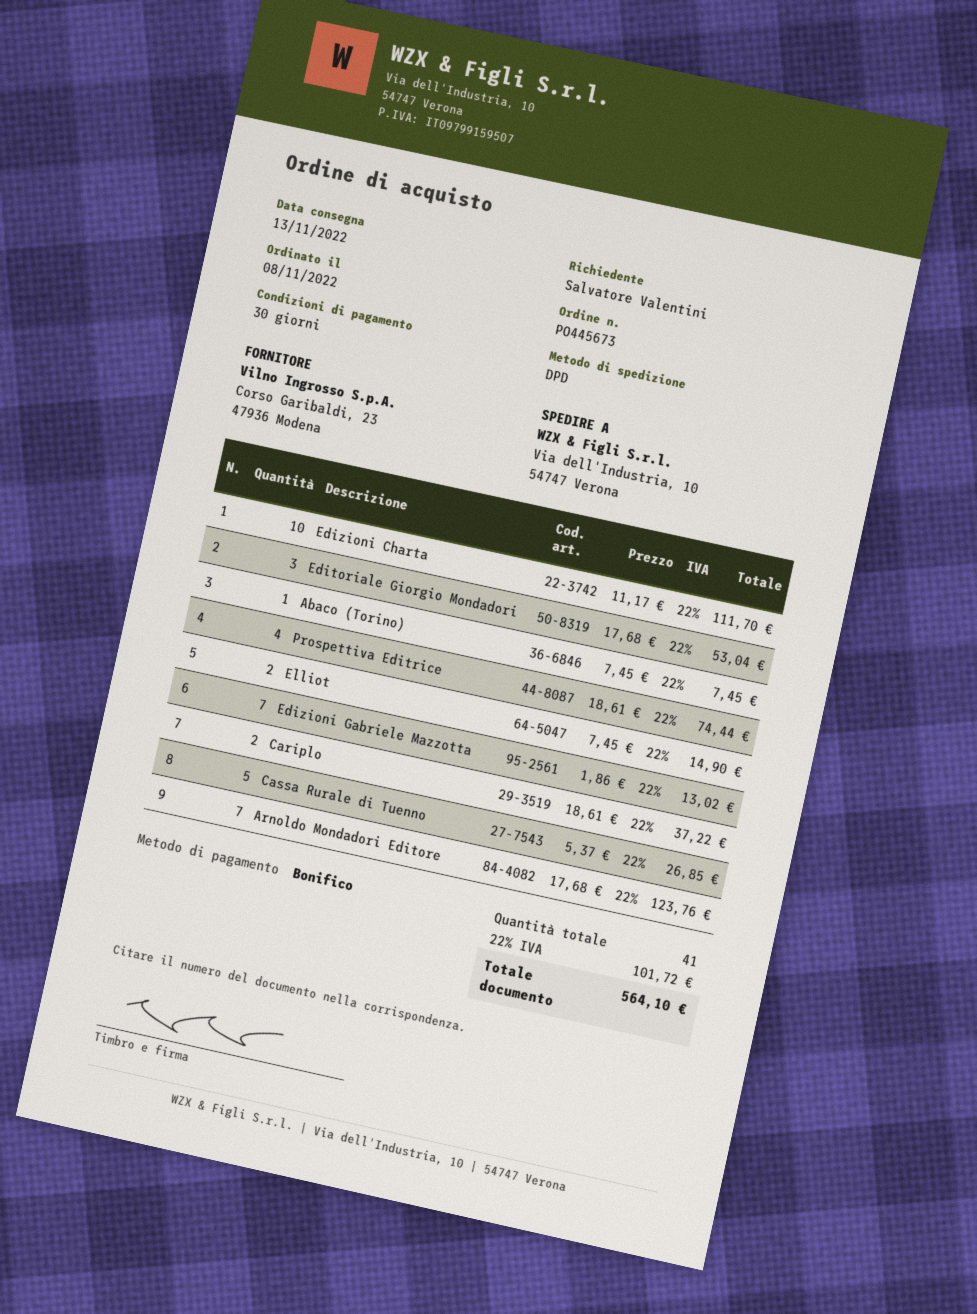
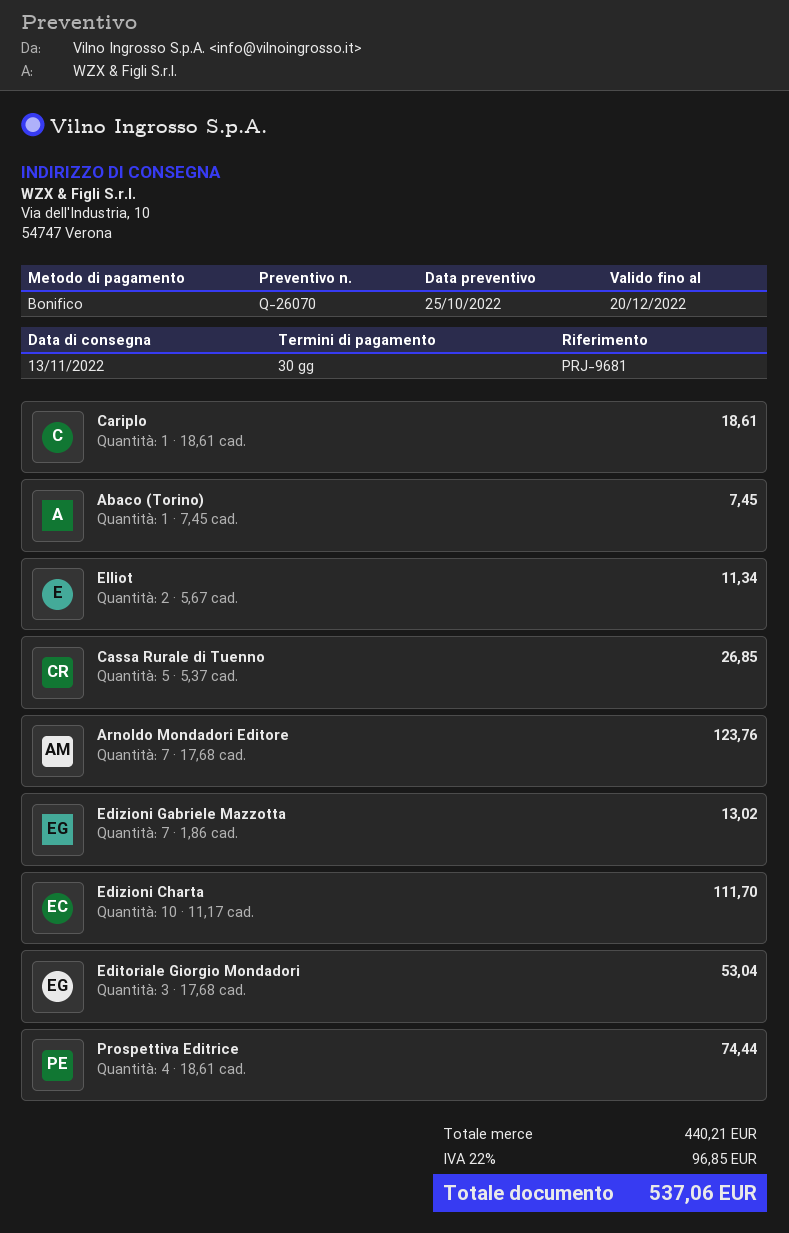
Elliot: 2 x 7.45 = 14.90 -> 2 x 5.67 = 11.34
Cariplo: 2 x 18.61 = 37.22 -> 1 x 18.61 = 18.61
tax: 22% = 101.72 -> 22% = 96.85
total: 564.10 -> 537.06

